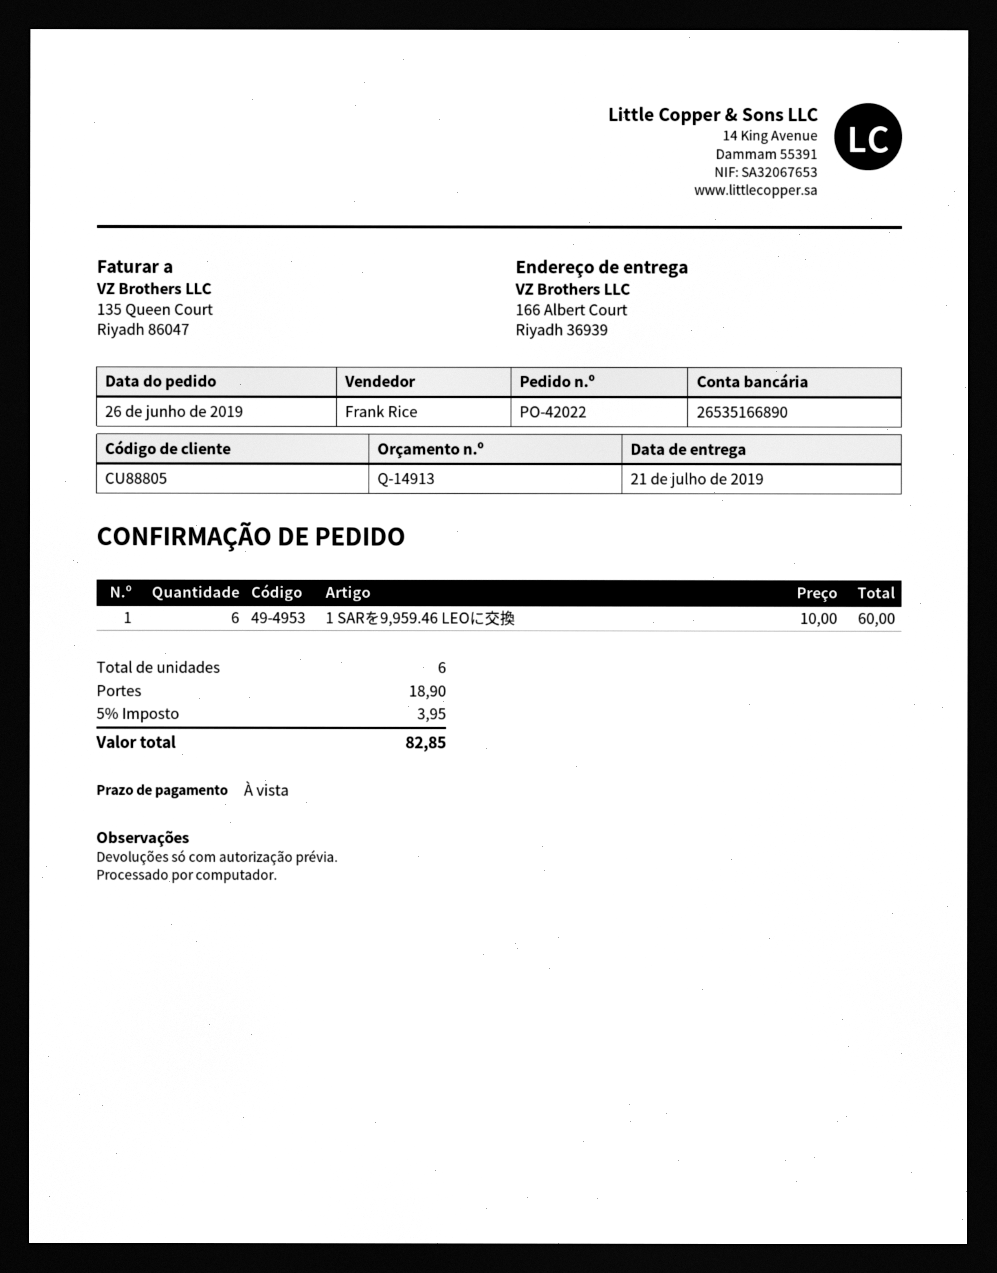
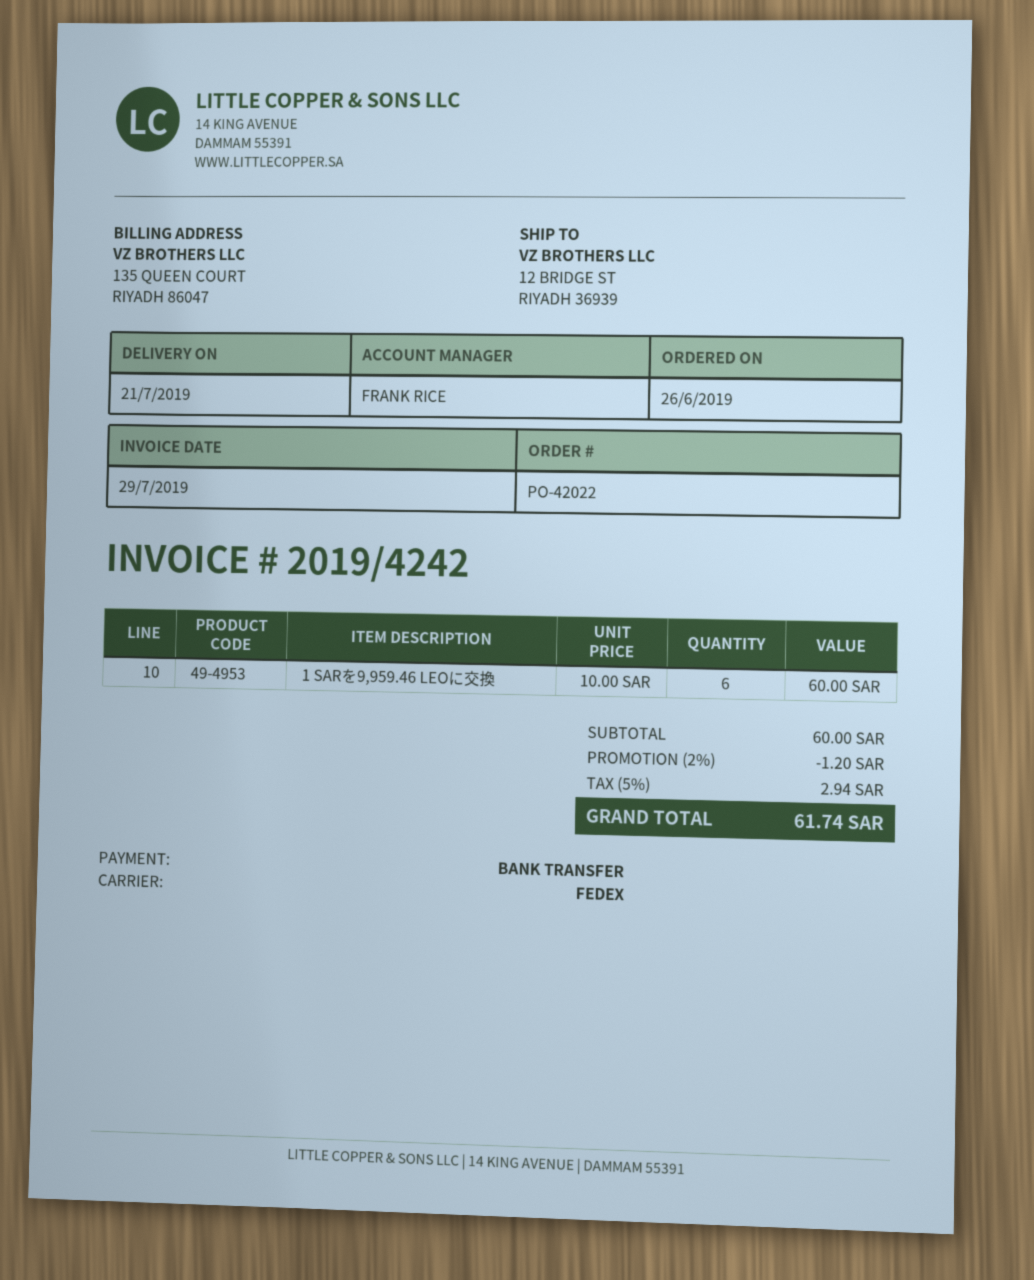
ship to: 166 Albert Court, Riyadh 36939 -> 12 BRIDGE ST, RIYADH 36939
discount: none -> 2% = 1.20
shipping: 18.90 -> none
tax: 5% = 3.95 -> 5% = 2.94
total: 82.85 -> 61.74

